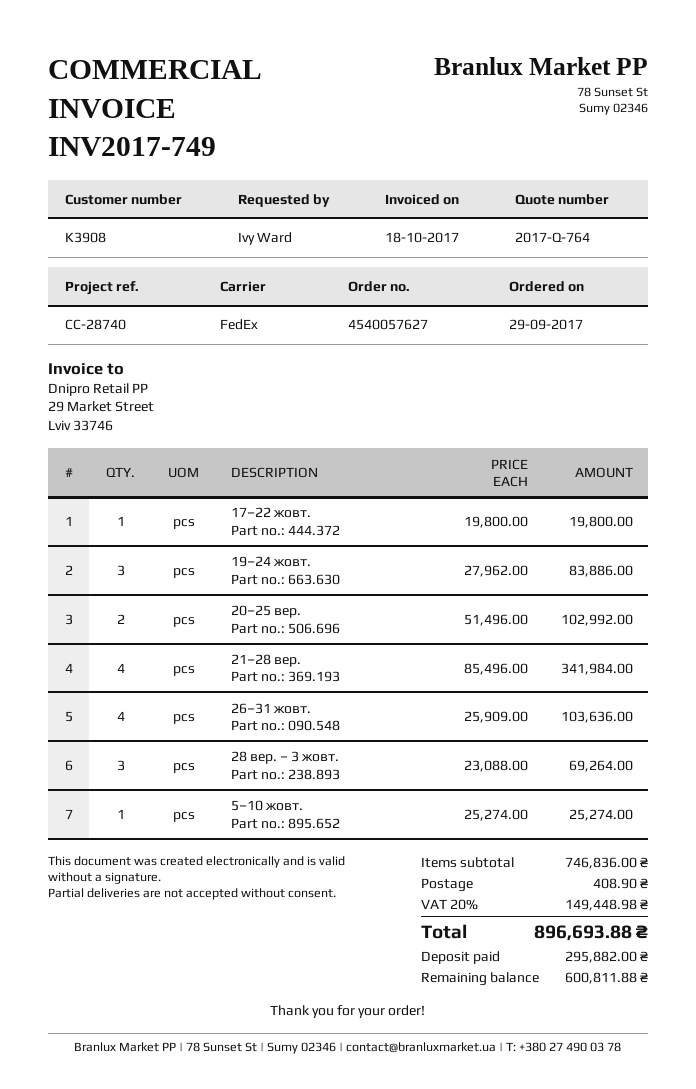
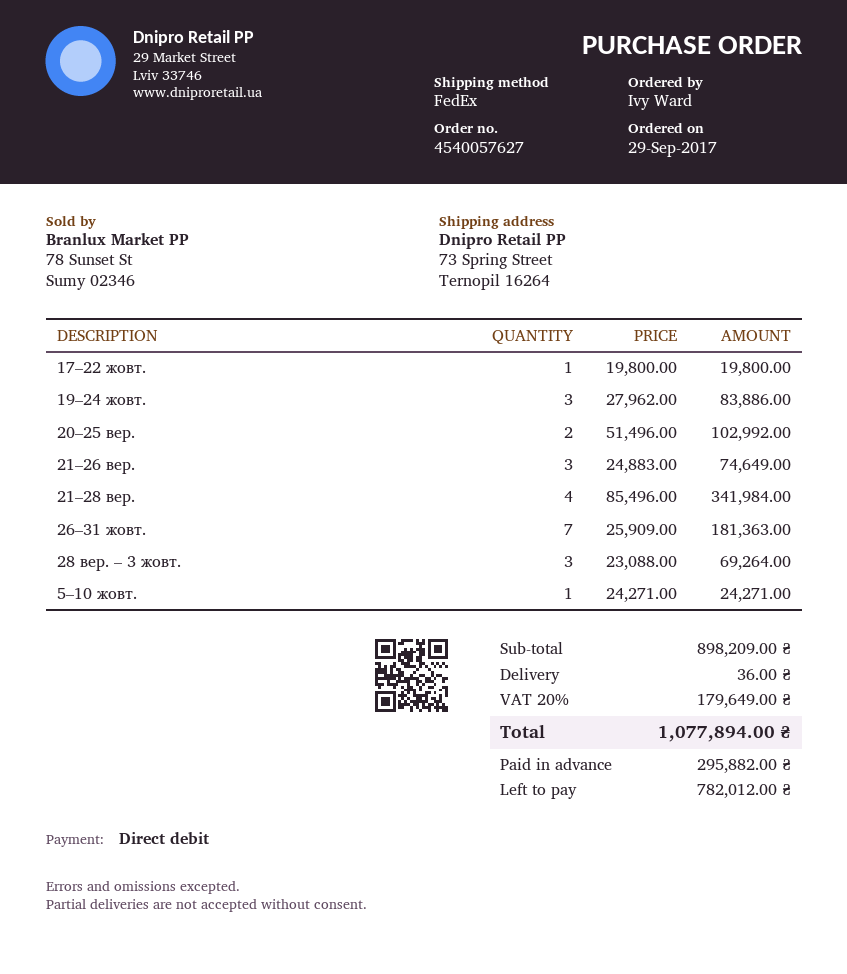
26–31 жовт.: 4 x 25909.00 = 103636.00 -> 7 x 25909.00 = 181363.00
5–10 жовт.: 1 x 25274.00 = 25274.00 -> 1 x 24271.00 = 24271.00
21–26 вер.: none -> 3 x 24883.00 = 74649.00
subtotal: 746836.00 -> 898209.00
shipping: 408.90 -> 36.00
tax: 20% = 149448.98 -> 20% = 179649.00
total: 896693.88 -> 1077894.00
balance: 600811.88 -> 782012.00

